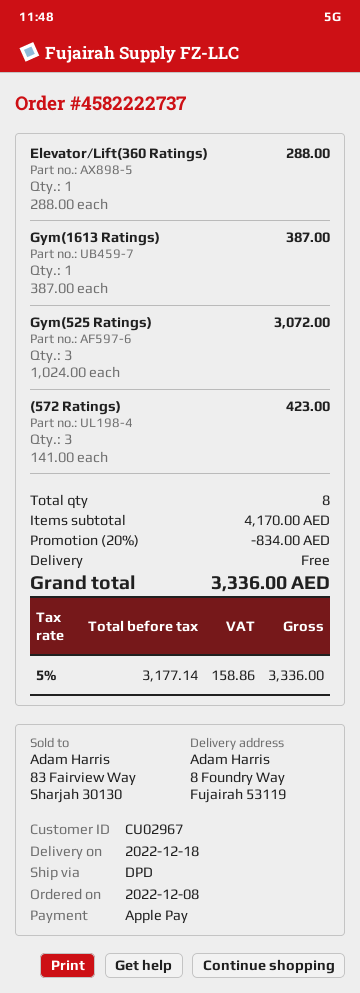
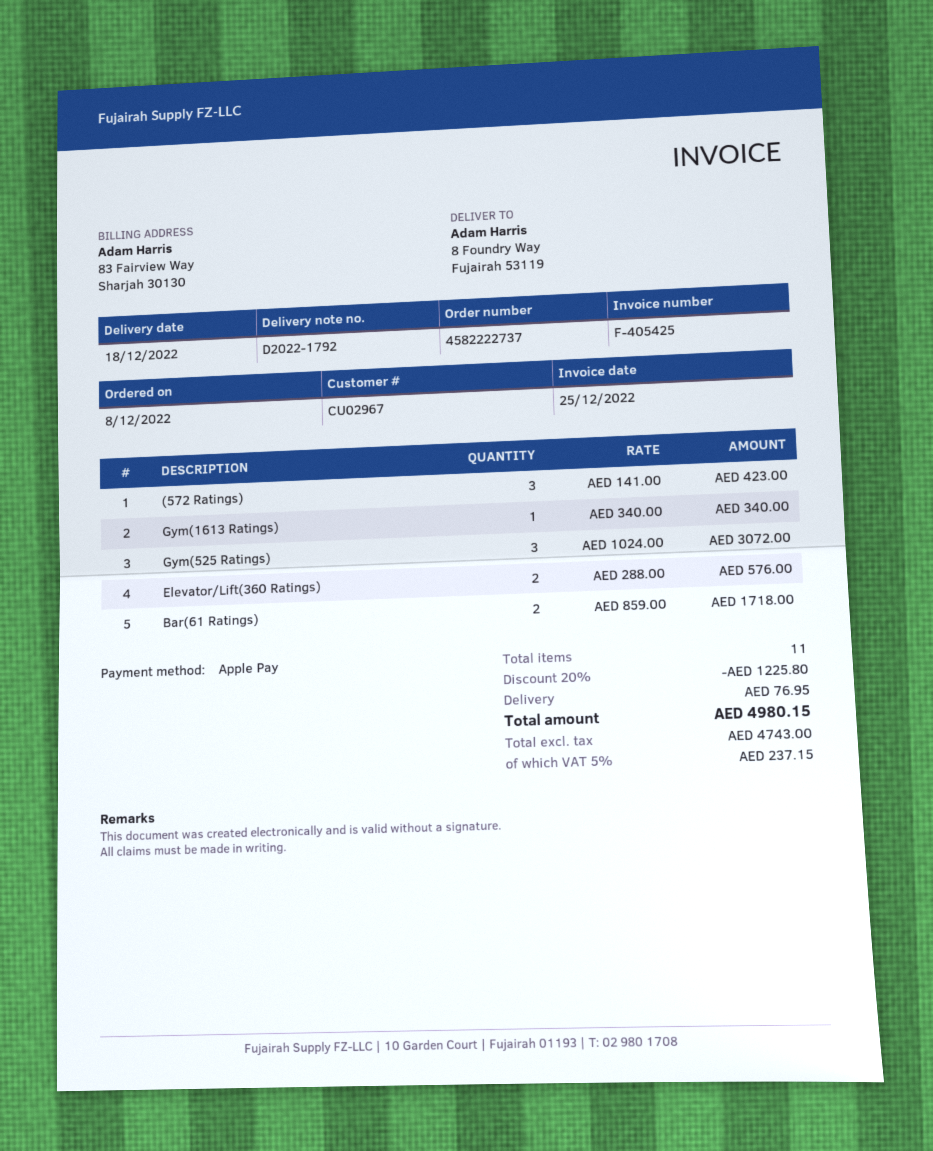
Elevator/Lift(360 Ratings): 1 x 288.00 = 288.00 -> 2 x 288.00 = 576.00
Gym(1613 Ratings): 1 x 387.00 = 387.00 -> 1 x 340.00 = 340.00
Bar(61 Ratings): none -> 2 x 859.00 = 1718.00
total quantity: 8 -> 11
discount: 20% = 834.00 -> 20% = 1225.80
shipping: 0.00 -> 76.95
net: 3177.14 -> 4743.00
tax: 5% = 158.86 -> 5% = 237.15
total: 3336.00 -> 4980.15

